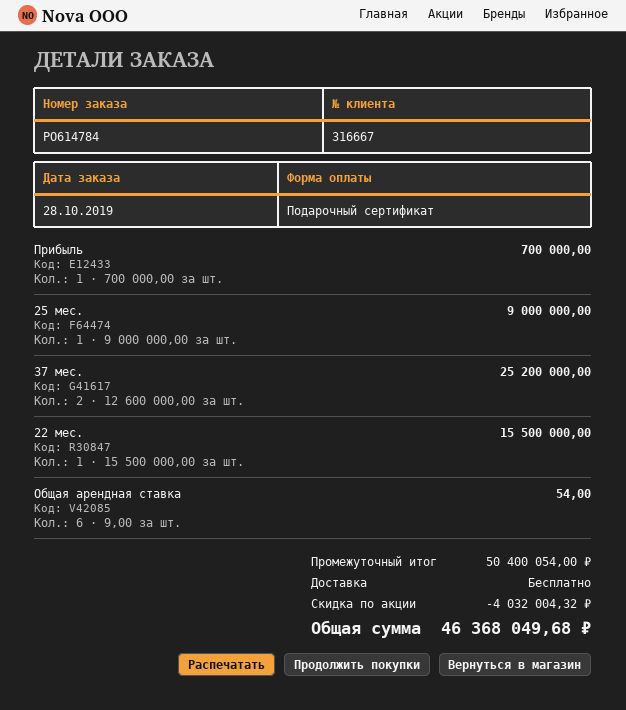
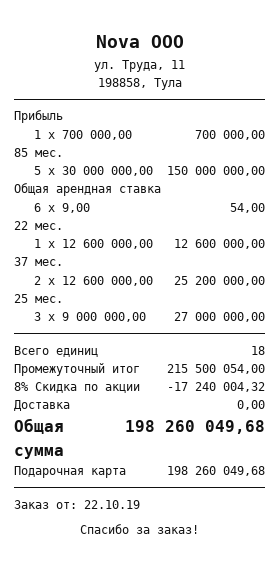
order date: 2019-10-28 -> 2019-10-22
25 мес.: 1 x 9000000.00 = 9000000.00 -> 3 x 9000000.00 = 27000000.00
22 мес.: 1 x 15500000.00 = 15500000.00 -> 1 x 12600000.00 = 12600000.00
85 мес.: none -> 5 x 30000000.00 = 150000000.00
subtotal: 50400054.00 -> 215500054.00
discount: 4032004.32 -> 17240004.32
total: 46368049.68 -> 198260049.68

